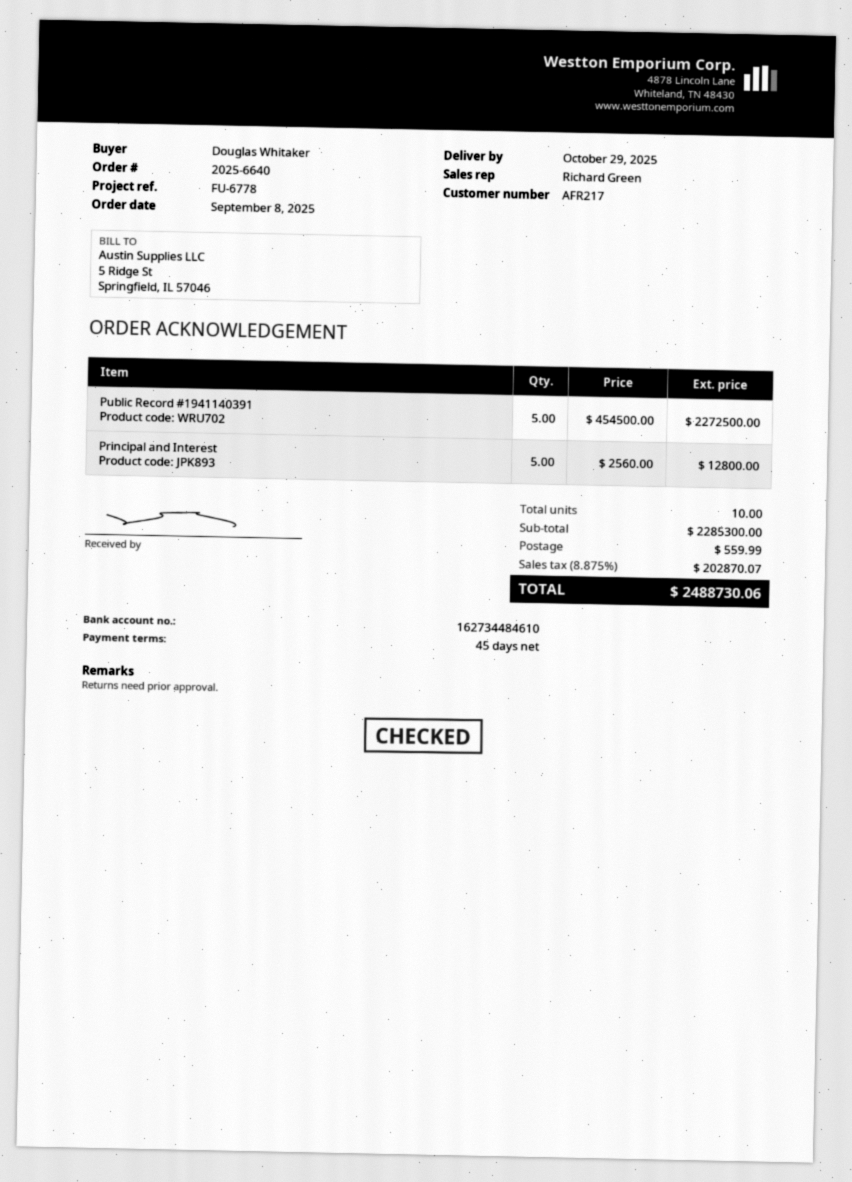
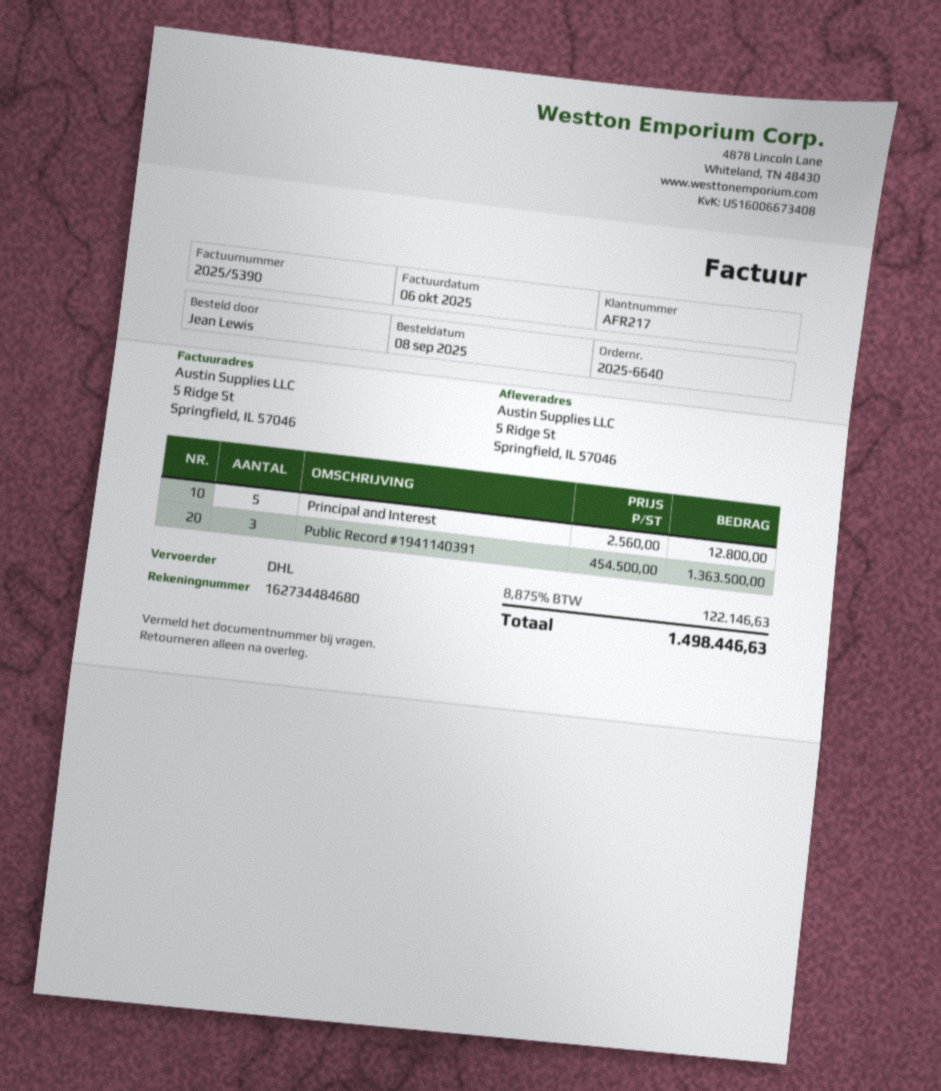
ordered by: Douglas Whitaker -> Jean Lewis
bank account: 162734484610 -> 162734484680
Public Record #1941140391: 5 x 454500.00 = 2272500.00 -> 3 x 454500.00 = 1363500.00
shipping: 559.99 -> none
tax: 8.875% = 202870.07 -> 8.875% = 122146.63
total: 2488730.06 -> 1498446.63

